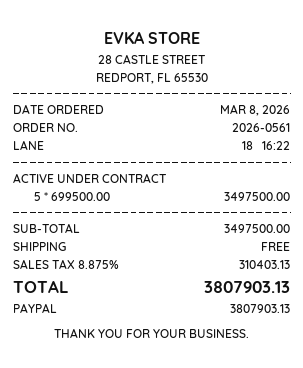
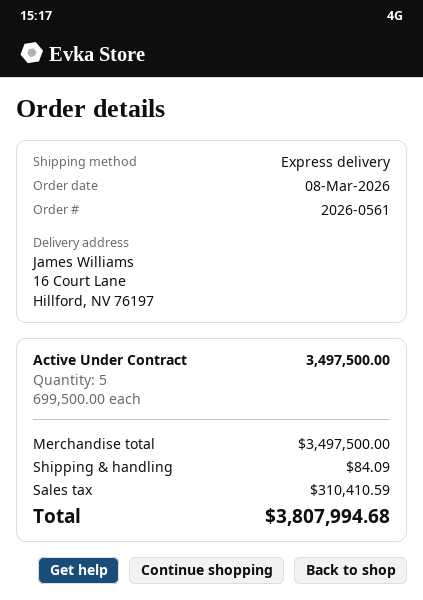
shipping: 0.00 -> 84.09
tax: 310403.13 -> 310410.59
total: 3807903.13 -> 3807994.68

